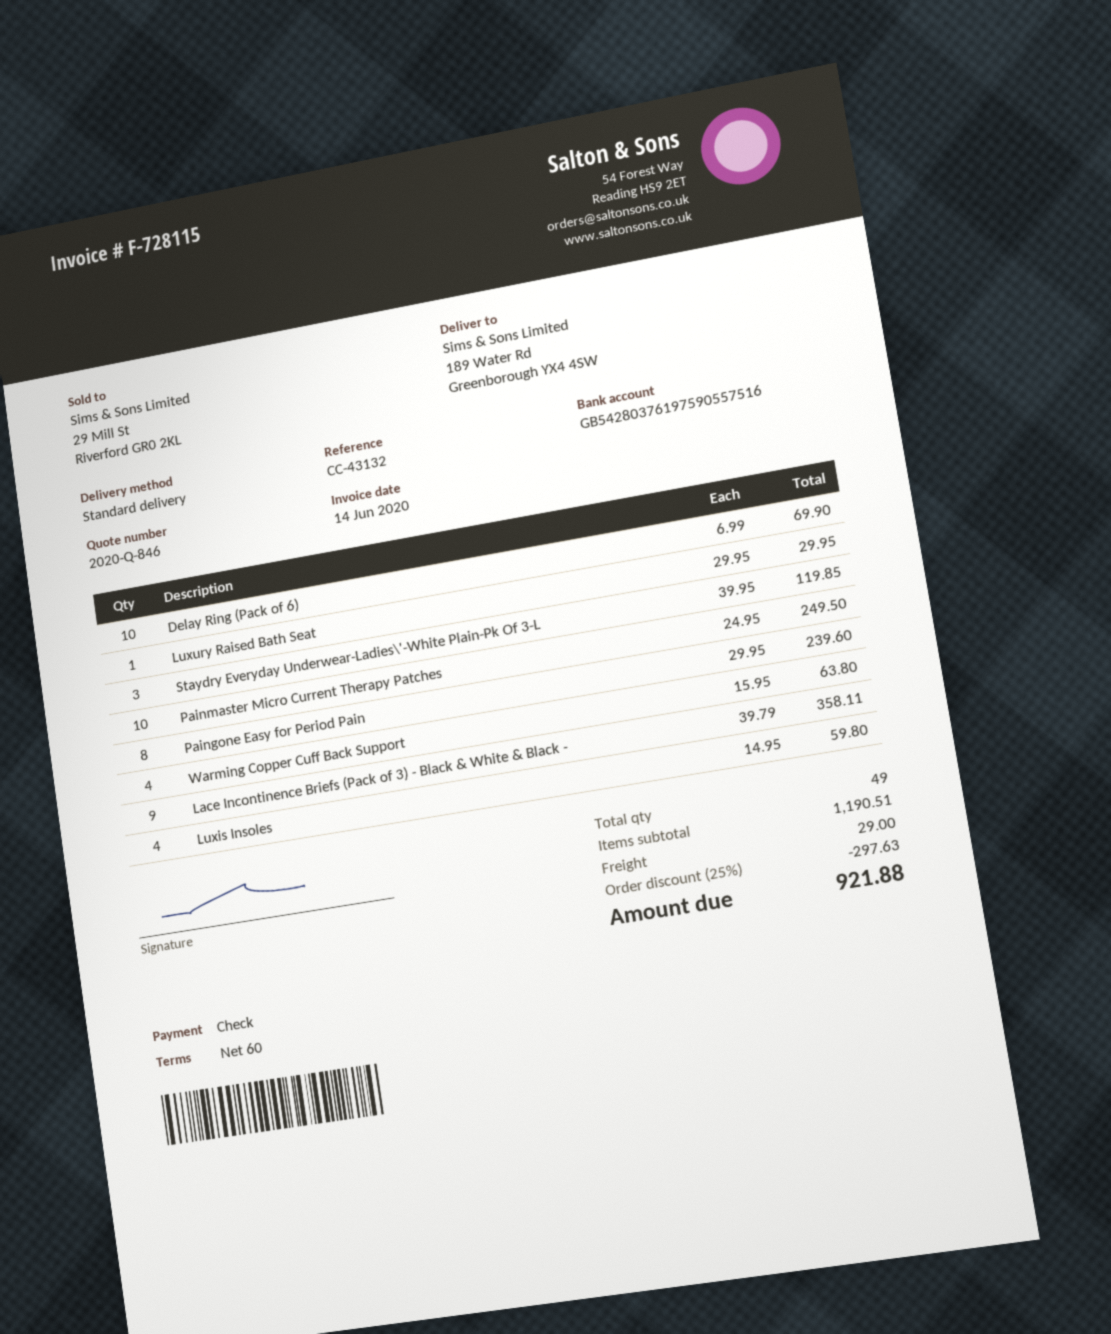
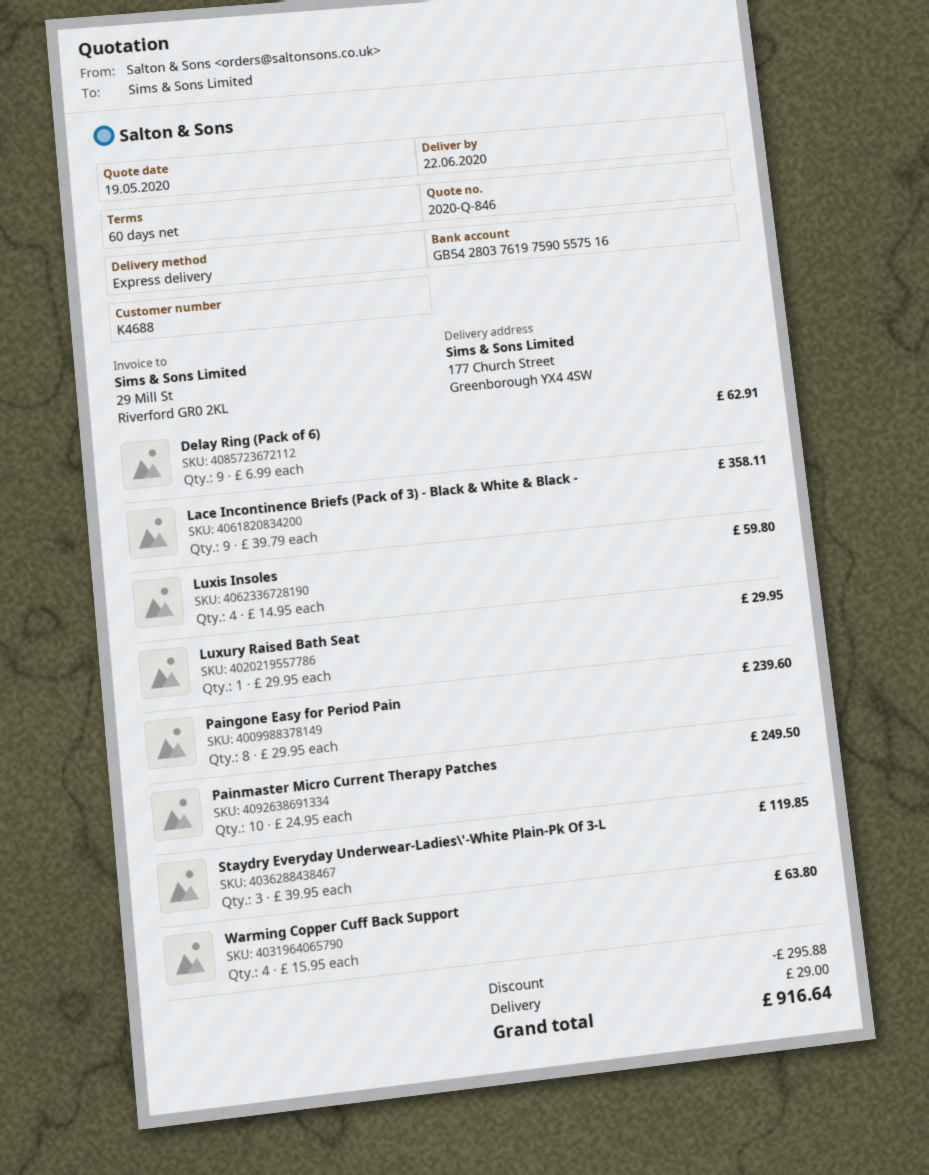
shipping method: standard -> express
ship to: 189 Water Rd, Greenborough YX4 4SW -> 177 Church Street, Greenborough YX4 4SW
Delay Ring (Pack of 6): 10 x 6.99 = 69.90 -> 9 x 6.99 = 62.91
discount: 297.63 -> 295.88
total: 921.88 -> 916.64

